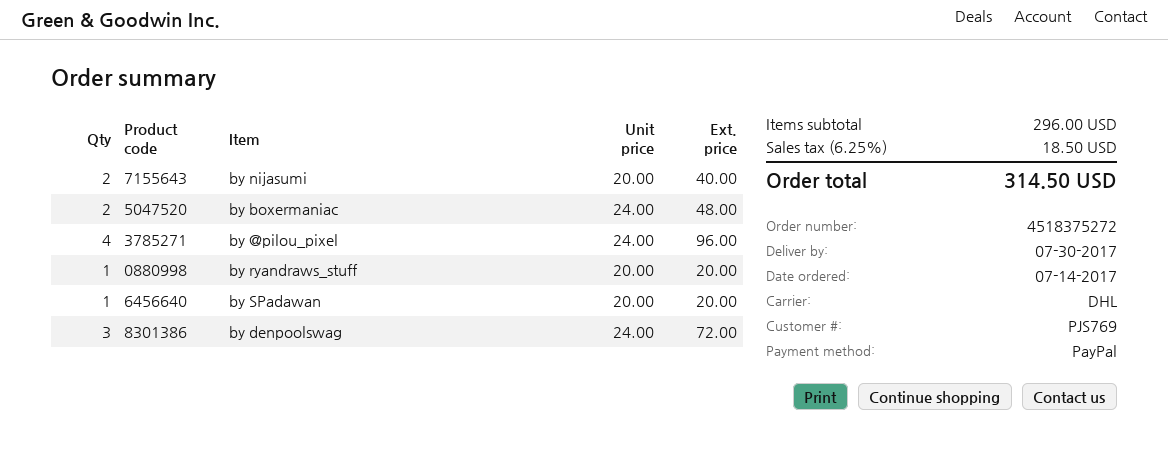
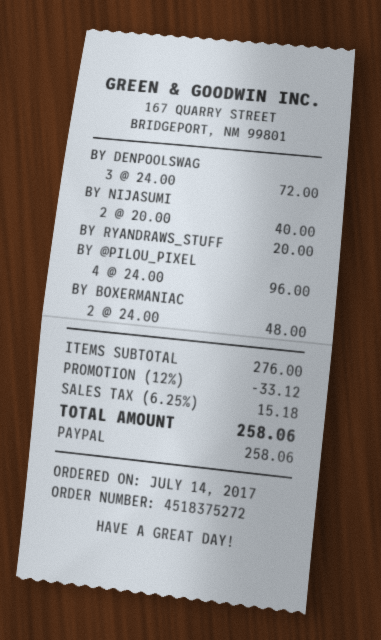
by SPadawan: 1 x 20.00 = 20.00 -> none
subtotal: 296.00 -> 276.00
discount: none -> 12% = 33.12
tax: 6.25% = 18.50 -> 6.25% = 15.18
total: 314.50 -> 258.06

